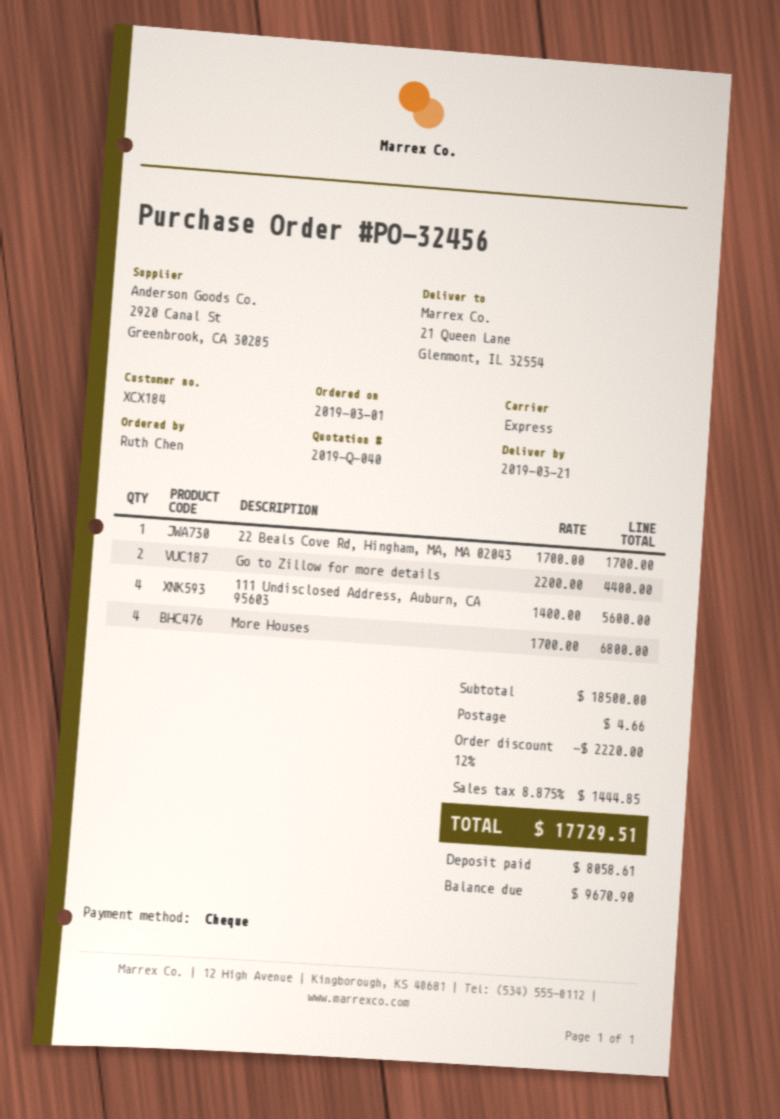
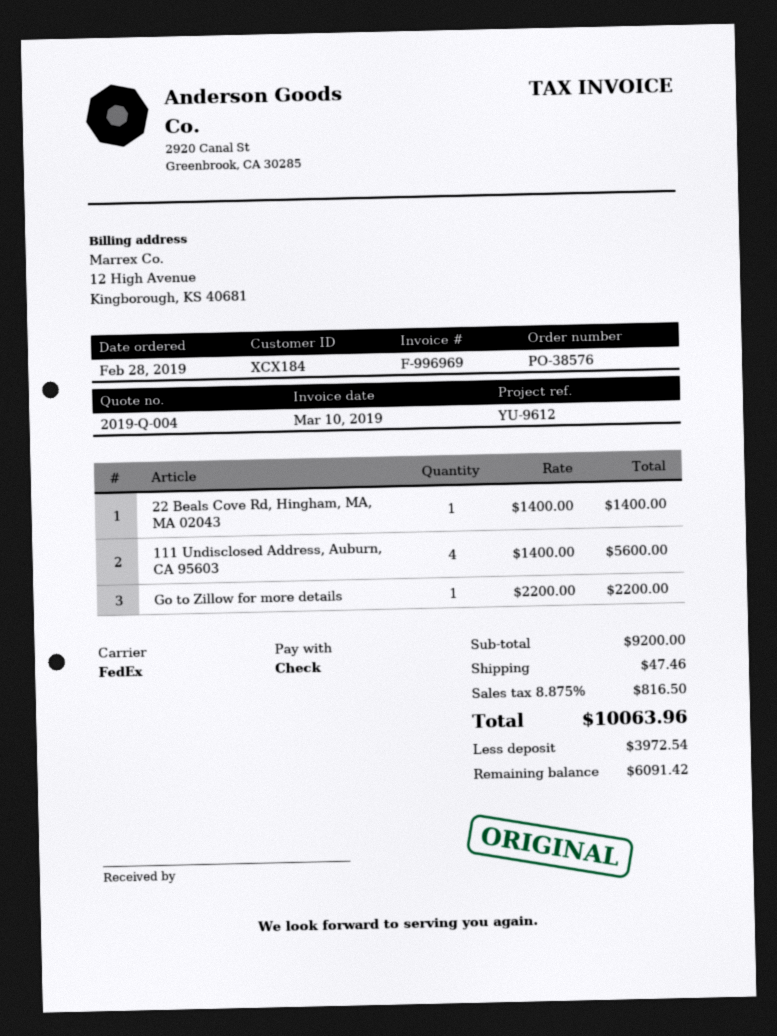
quote number: 2019-Q-040 -> 2019-Q-004
order number: PO-32456 -> PO-38576
order date: 2019-03-01 -> 2019-02-28
shipping method: express -> FedEx
22 Beals Cove Rd, Hingham, MA, MA 02043: 1 x 1700.00 = 1700.00 -> 1 x 1400.00 = 1400.00
Go to Zillow for more details: 2 x 2200.00 = 4400.00 -> 1 x 2200.00 = 2200.00
More Houses: 4 x 1700.00 = 6800.00 -> none
subtotal: 18500.00 -> 9200.00
discount: 12% = 2220.00 -> none
shipping: 4.66 -> 47.46
tax: 8.875% = 1444.85 -> 8.875% = 816.50
total: 17729.51 -> 10063.96
deposit: 8058.61 -> 3972.54
balance: 9670.90 -> 6091.42

